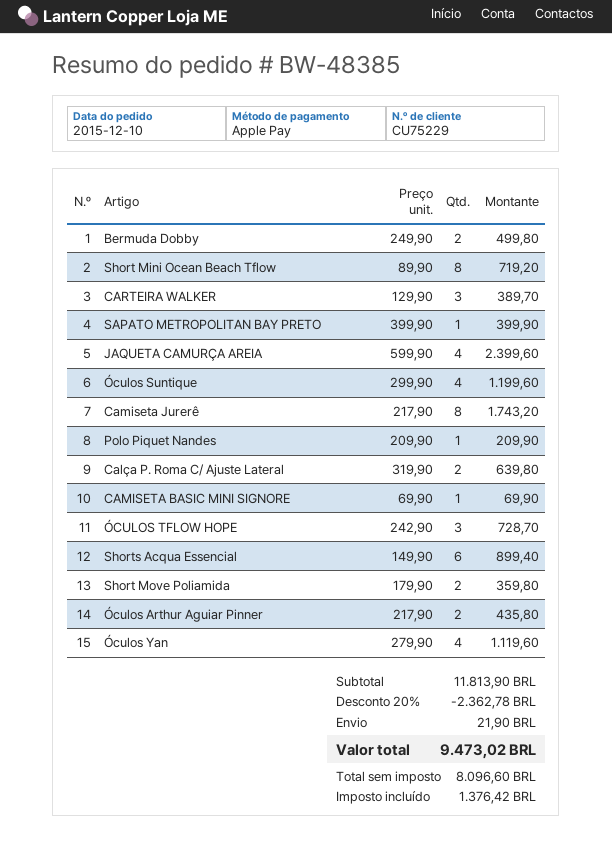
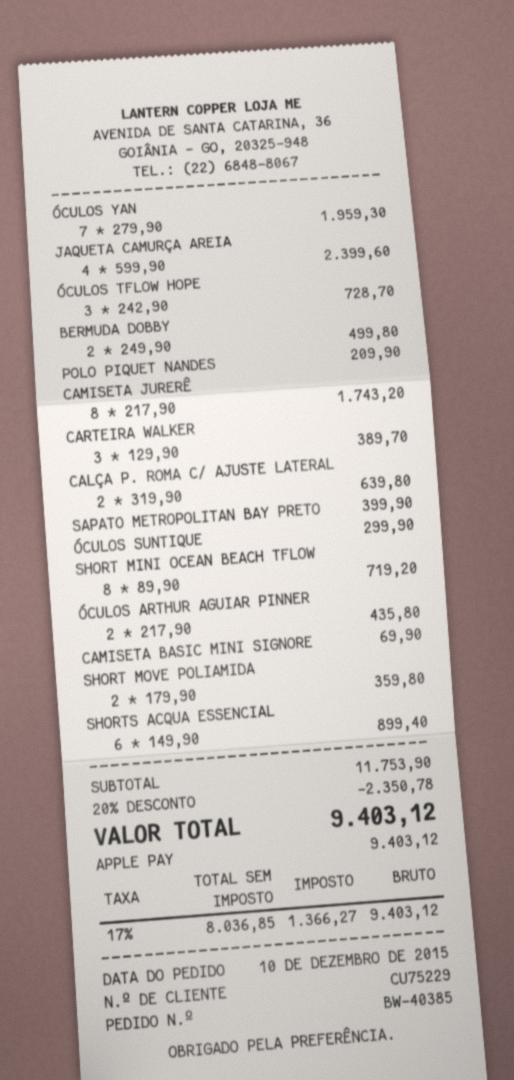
order number: BW-48385 -> BW-40385
Óculos Suntique: 4 x 299.90 = 1199.60 -> 1 x 299.90 = 299.90
Óculos Yan: 4 x 279.90 = 1119.60 -> 7 x 279.90 = 1959.30
subtotal: 11813.90 -> 11753.90
discount: 20% = 2362.78 -> 20% = 2350.78
shipping: 21.90 -> none
net: 8096.60 -> 8036.85
tax: 1376.42 -> 1366.27
total: 9473.02 -> 9403.12

